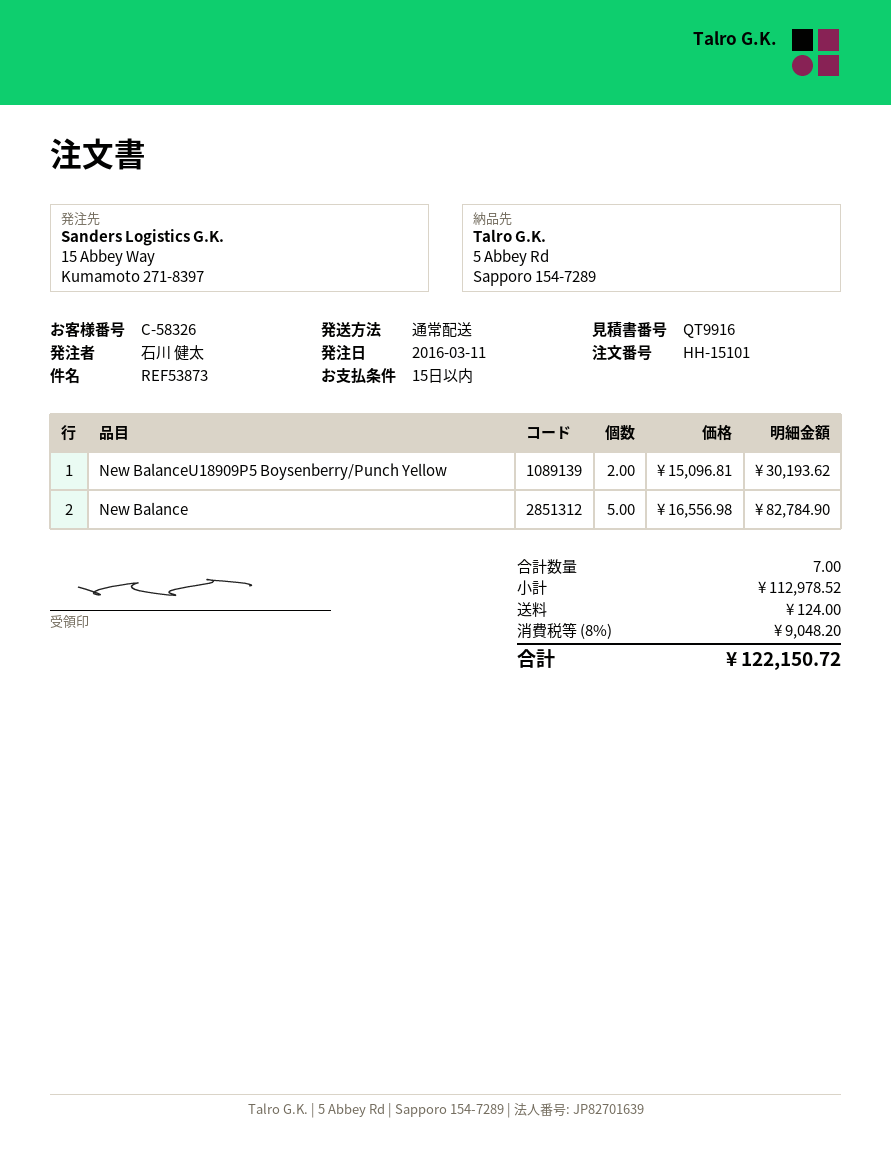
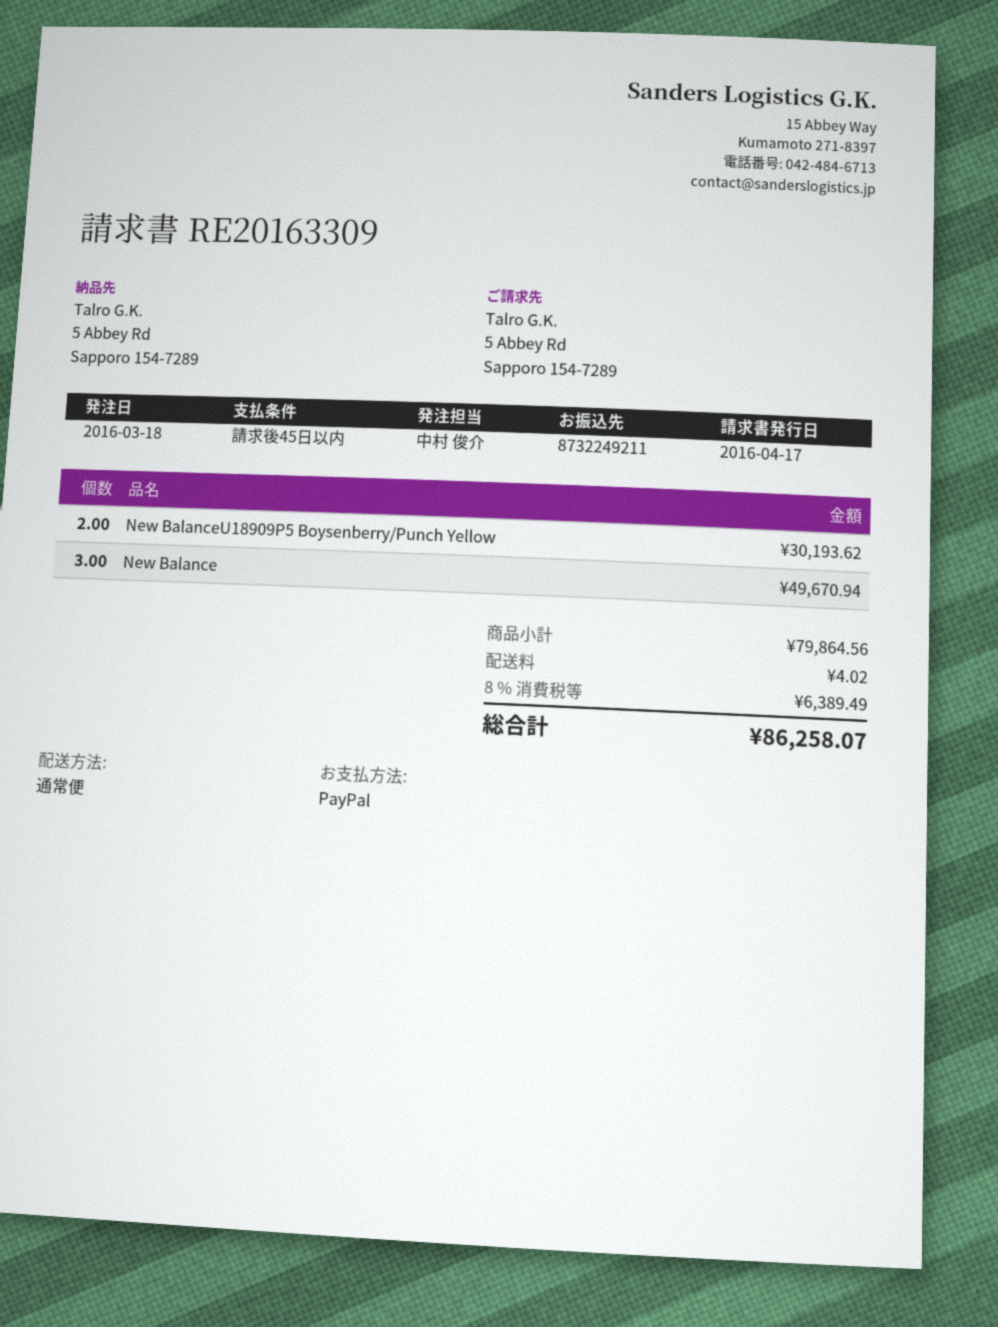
order date: 2016-03-11 -> 2016-03-18
payment terms: 15 days -> 45 days
ordered by: 石川 健太 -> 中村 俊介
New Balance: 5 for 82784.90 -> 3 for 49670.94
subtotal: 112978.52 -> 79864.56
shipping: 124.00 -> 4.02
tax: 8% = 9048.20 -> 8% = 6389.49
total: 122150.72 -> 86258.07

